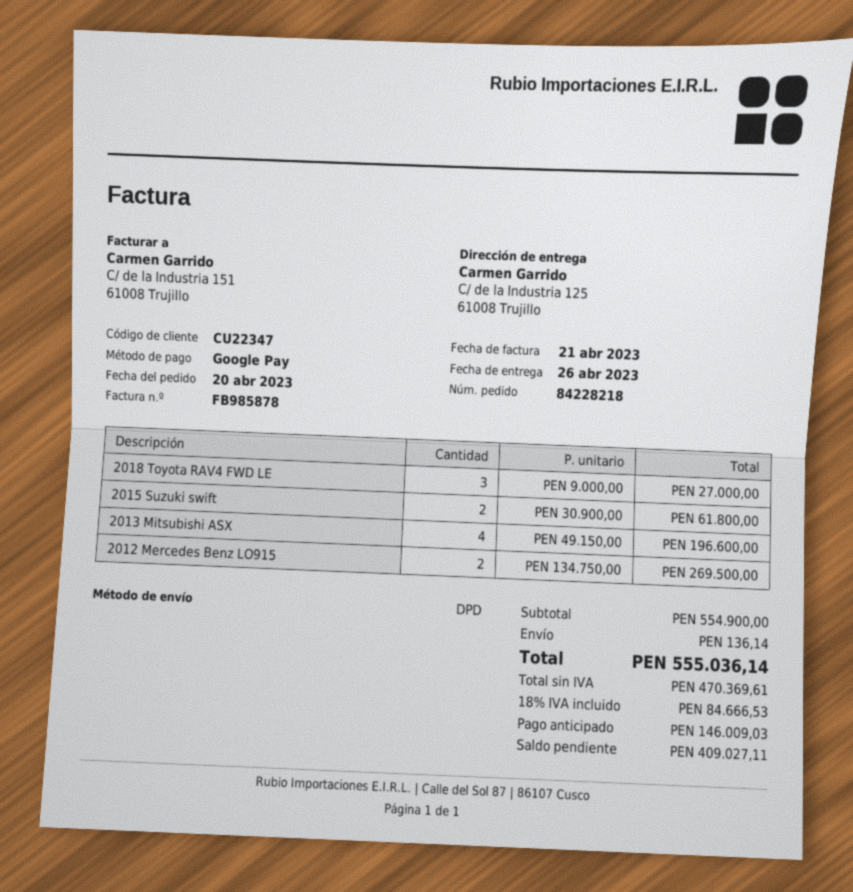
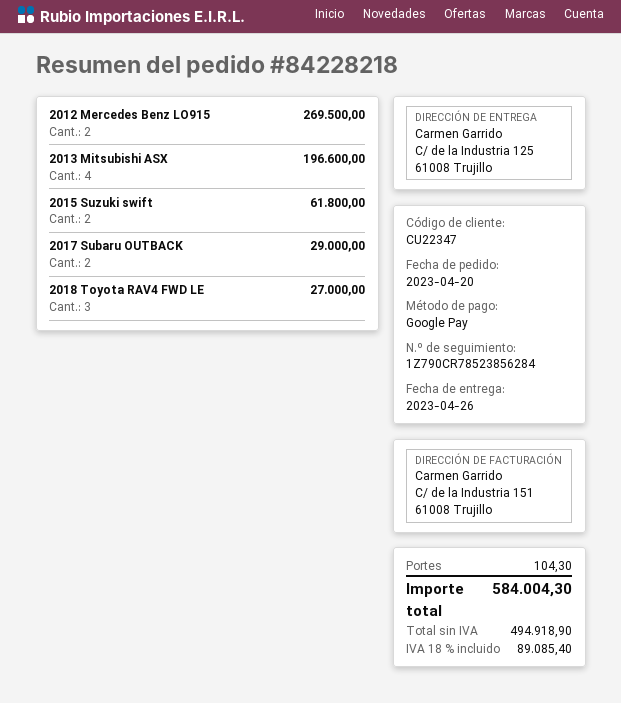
2017 Subaru OUTBACK: none -> 2 for 29000.00
shipping: 136.14 -> 104.30
net: 470369.61 -> 494918.90
tax: 18% = 84666.53 -> 18% = 89085.40
total: 555036.14 -> 584004.30

